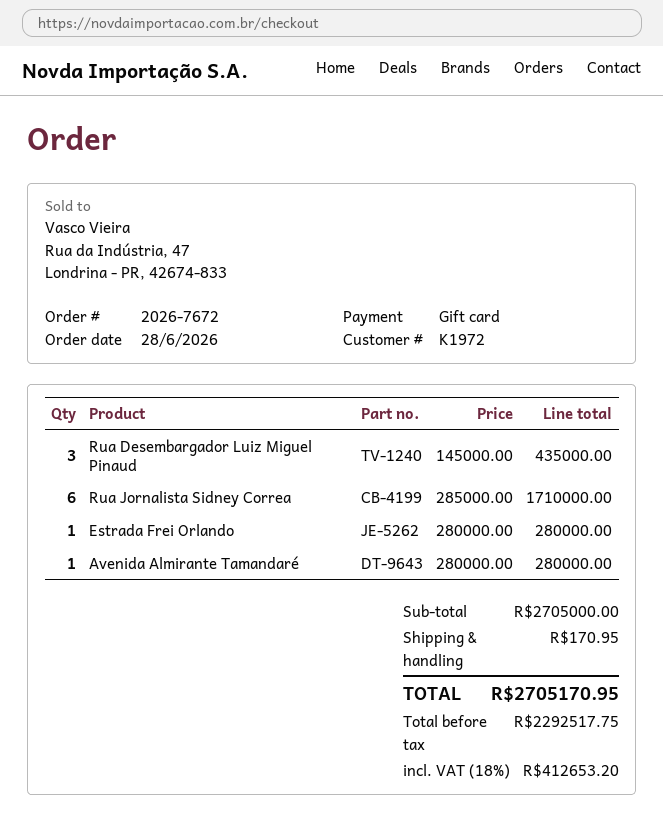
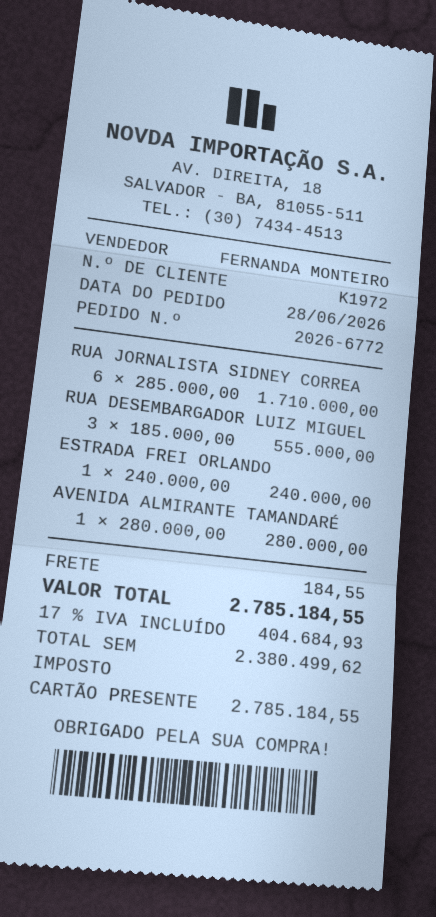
order number: 2026-7672 -> 2026-6772
Rua Desembargador Luiz Miguel Pinaud: 3 x 145000.00 = 435000.00 -> 3 x 185000.00 = 555000.00
Estrada Frei Orlando: 1 x 280000.00 = 280000.00 -> 1 x 240000.00 = 240000.00
shipping: 170.95 -> 184.55
net: 2292517.75 -> 2380499.62
tax: 18% = 412653.20 -> 17% = 404684.93
total: 2705170.95 -> 2785184.55

